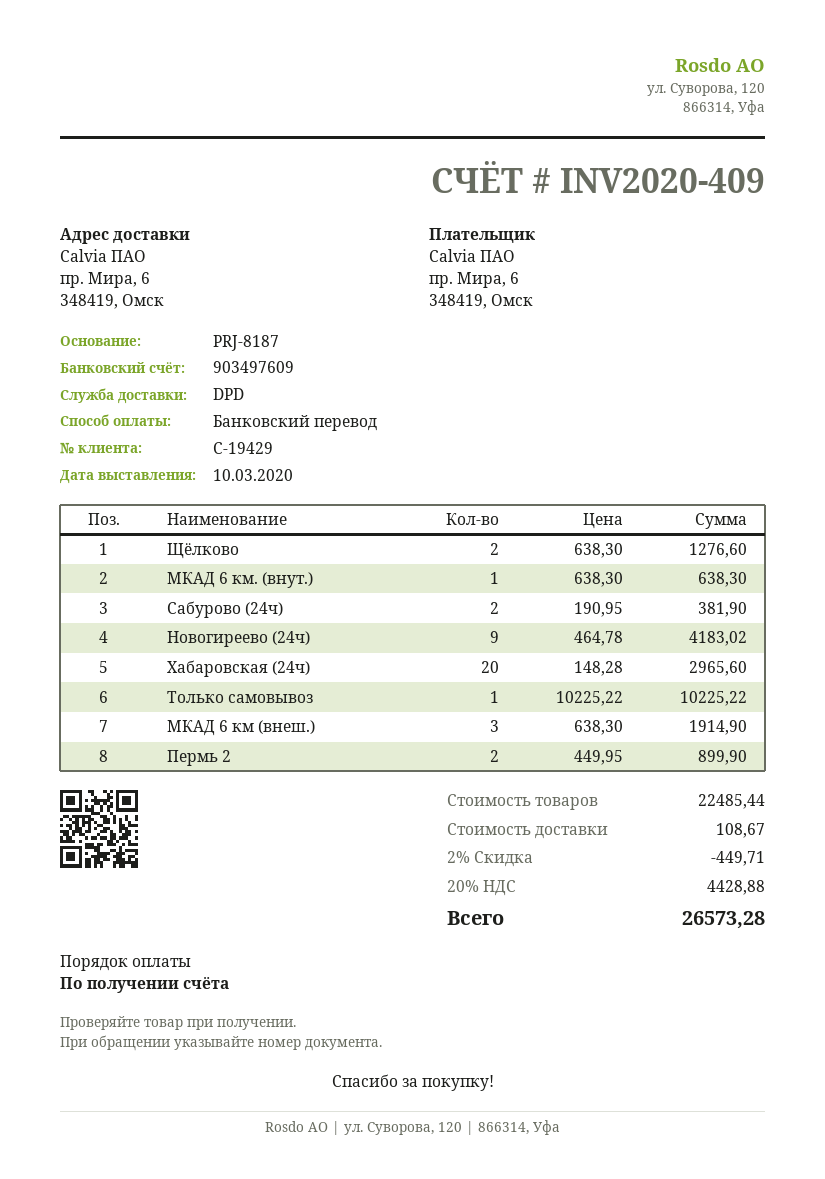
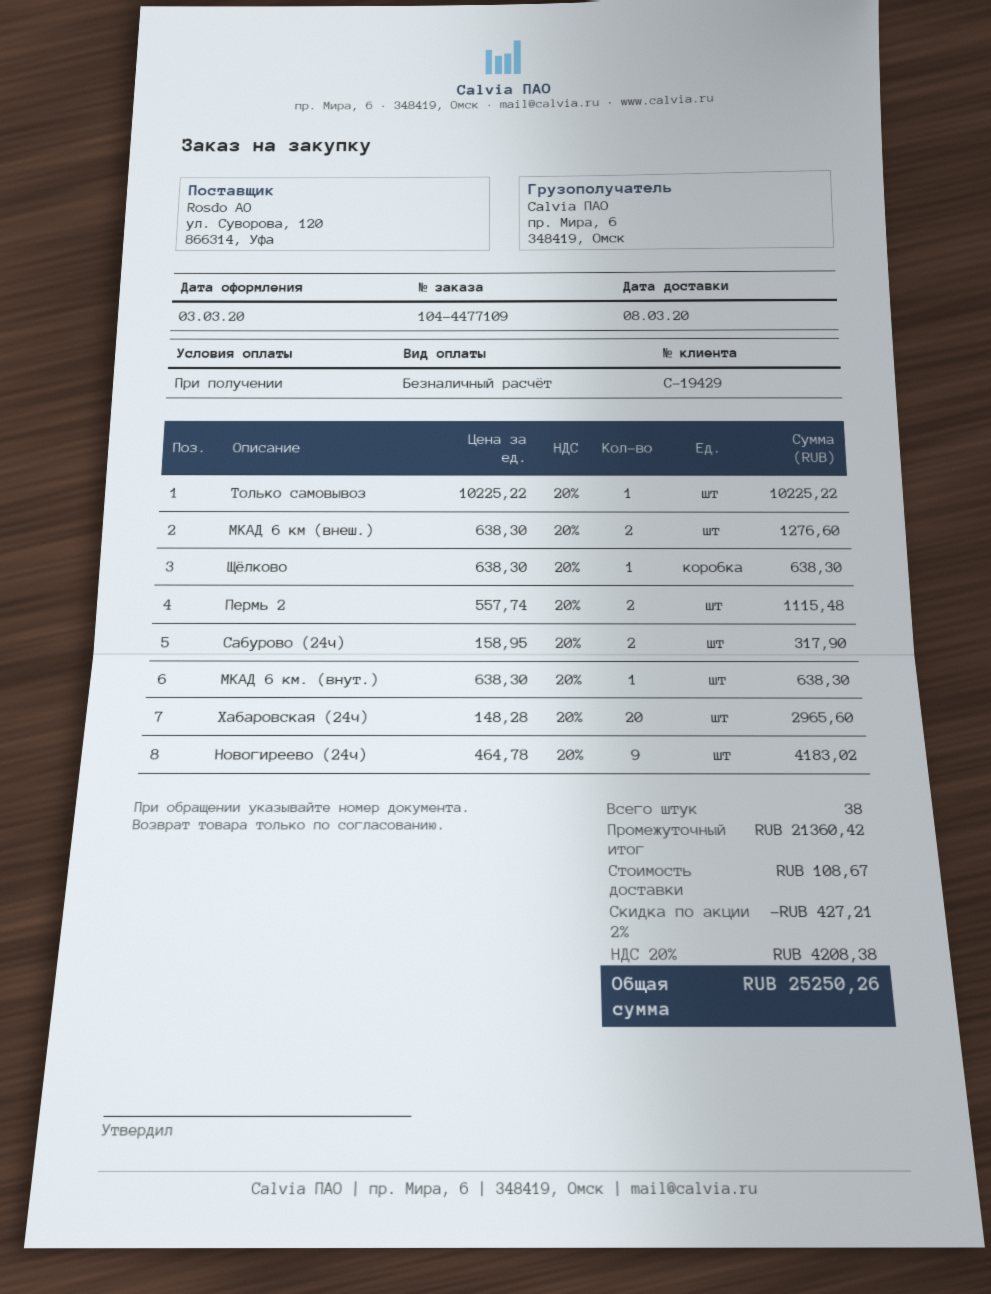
Щёлково: 2 x 638.30 = 1276.60 -> 1 x 638.30 = 638.30
Сабурово (24ч): 2 x 190.95 = 381.90 -> 2 x 158.95 = 317.90
МКАД 6 км (внеш.): 3 x 638.30 = 1914.90 -> 2 x 638.30 = 1276.60
Пермь 2: 2 x 449.95 = 899.90 -> 2 x 557.74 = 1115.48
subtotal: 22485.44 -> 21360.42
discount: 2% = 449.71 -> 2% = 427.21
tax: 20% = 4428.88 -> 20% = 4208.38
total: 26573.28 -> 25250.26

